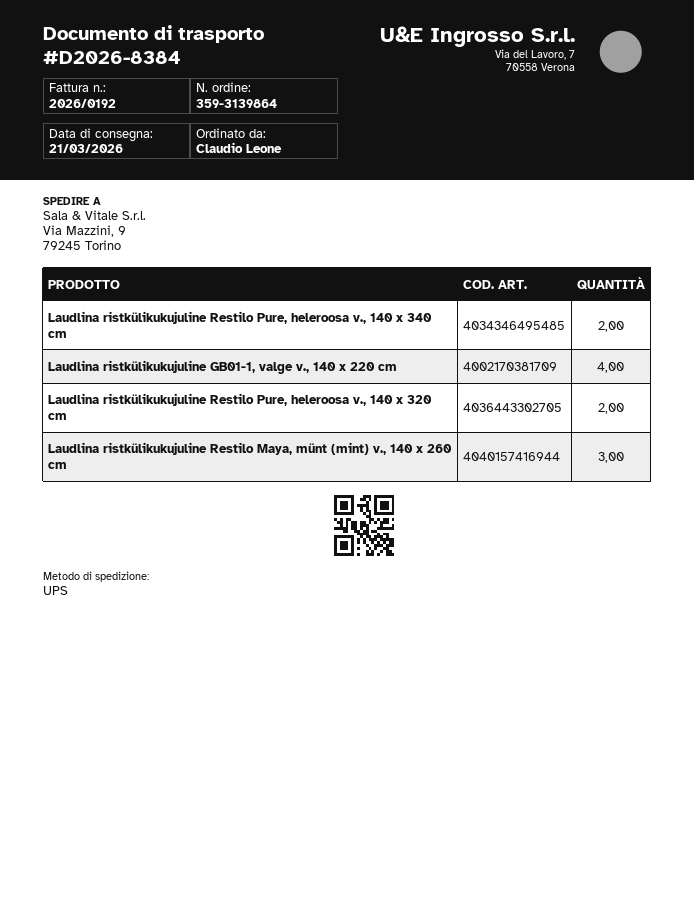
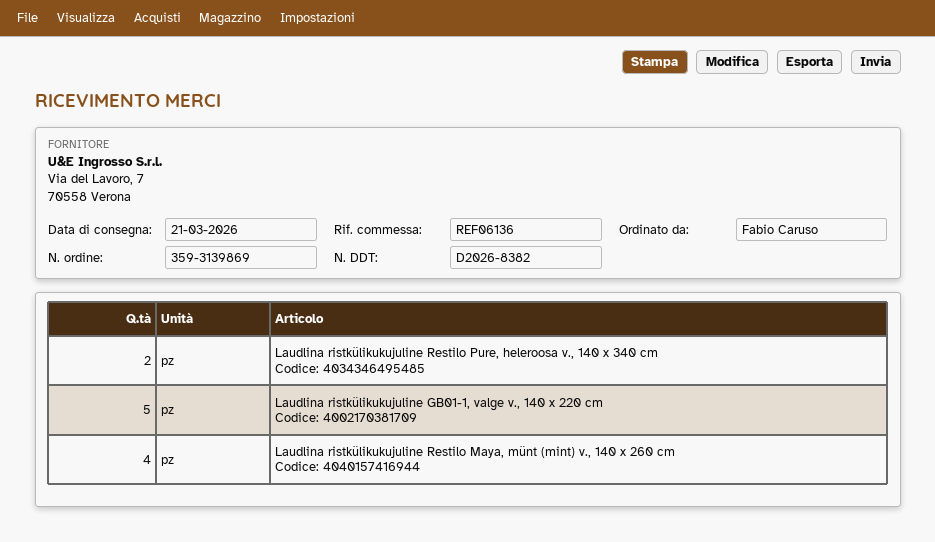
order number: 359-3139864 -> 359-3139869
delivery note number: D2026-8384 -> D2026-8382
ordered by: Claudio Leone -> Fabio Caruso
Laudlina ristkülikukujuline GB01-1, valge v., 140 x 220 cm: 4 -> 5
Laudlina ristkülikukujuline Restilo Pure, heleroosa v., 140 x 320 cm: 2 -> none
Laudlina ristkülikukujuline Restilo Maya, münt (mint) v., 140 x 260 cm: 3 -> 4

